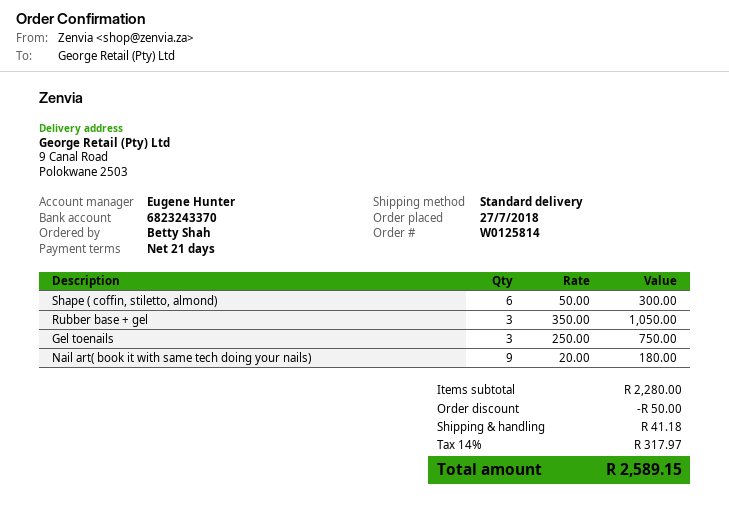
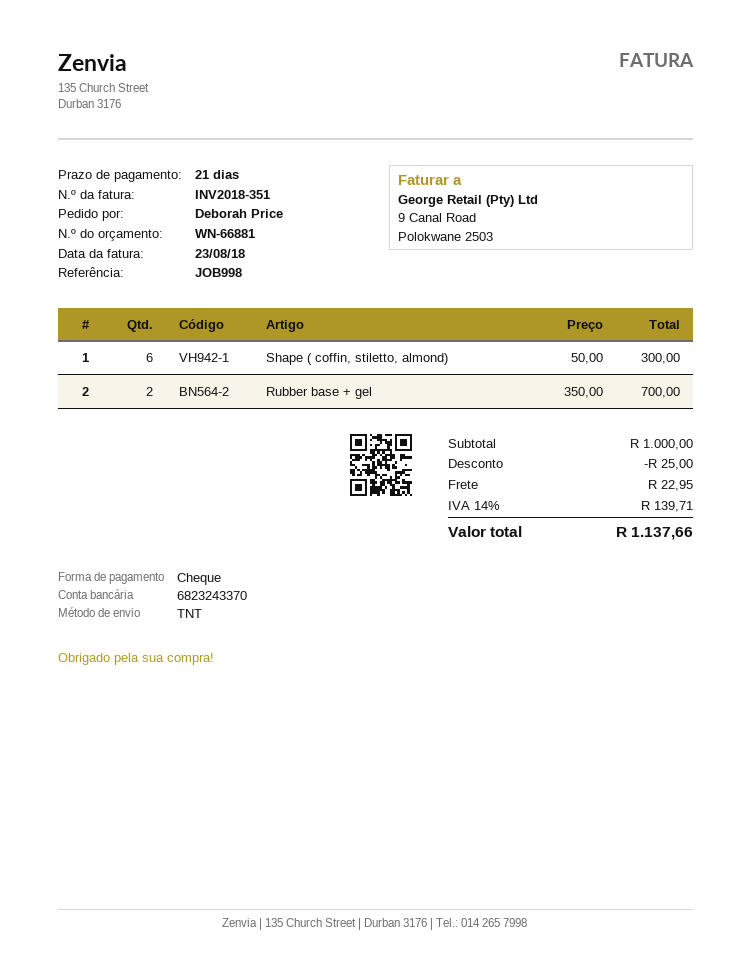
ordered by: Betty Shah -> Deborah Price
shipping method: standard -> TNT
Rubber base + gel: 3 x 350.00 = 1050.00 -> 2 x 350.00 = 700.00
Gel toenails: 3 x 250.00 = 750.00 -> none
Nail art( book it with same tech doing your nails): 9 x 20.00 = 180.00 -> none
subtotal: 2280.00 -> 1000.00
discount: 50.00 -> 25.00
shipping: 41.18 -> 22.95
tax: 14% = 317.97 -> 14% = 139.71
total: 2589.15 -> 1137.66

